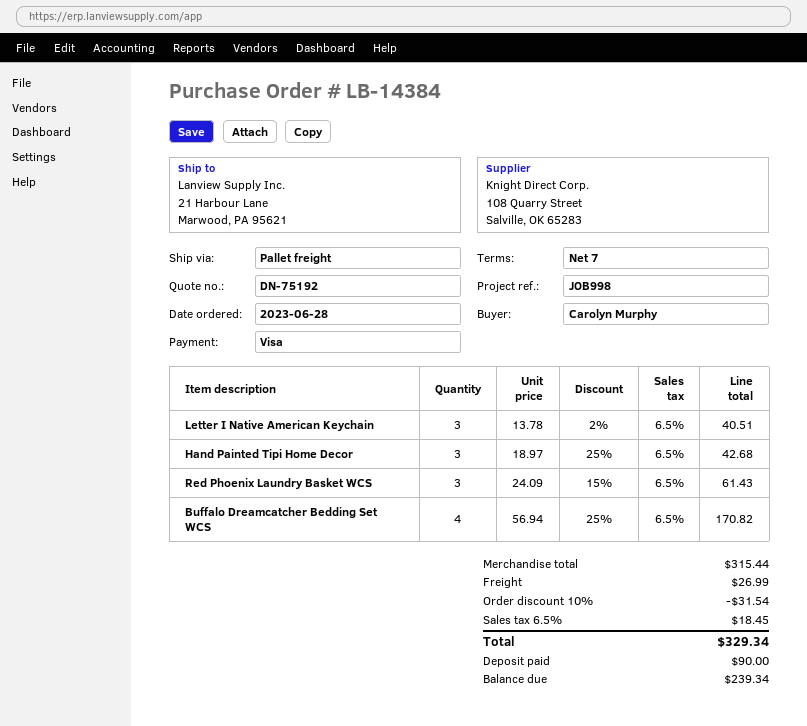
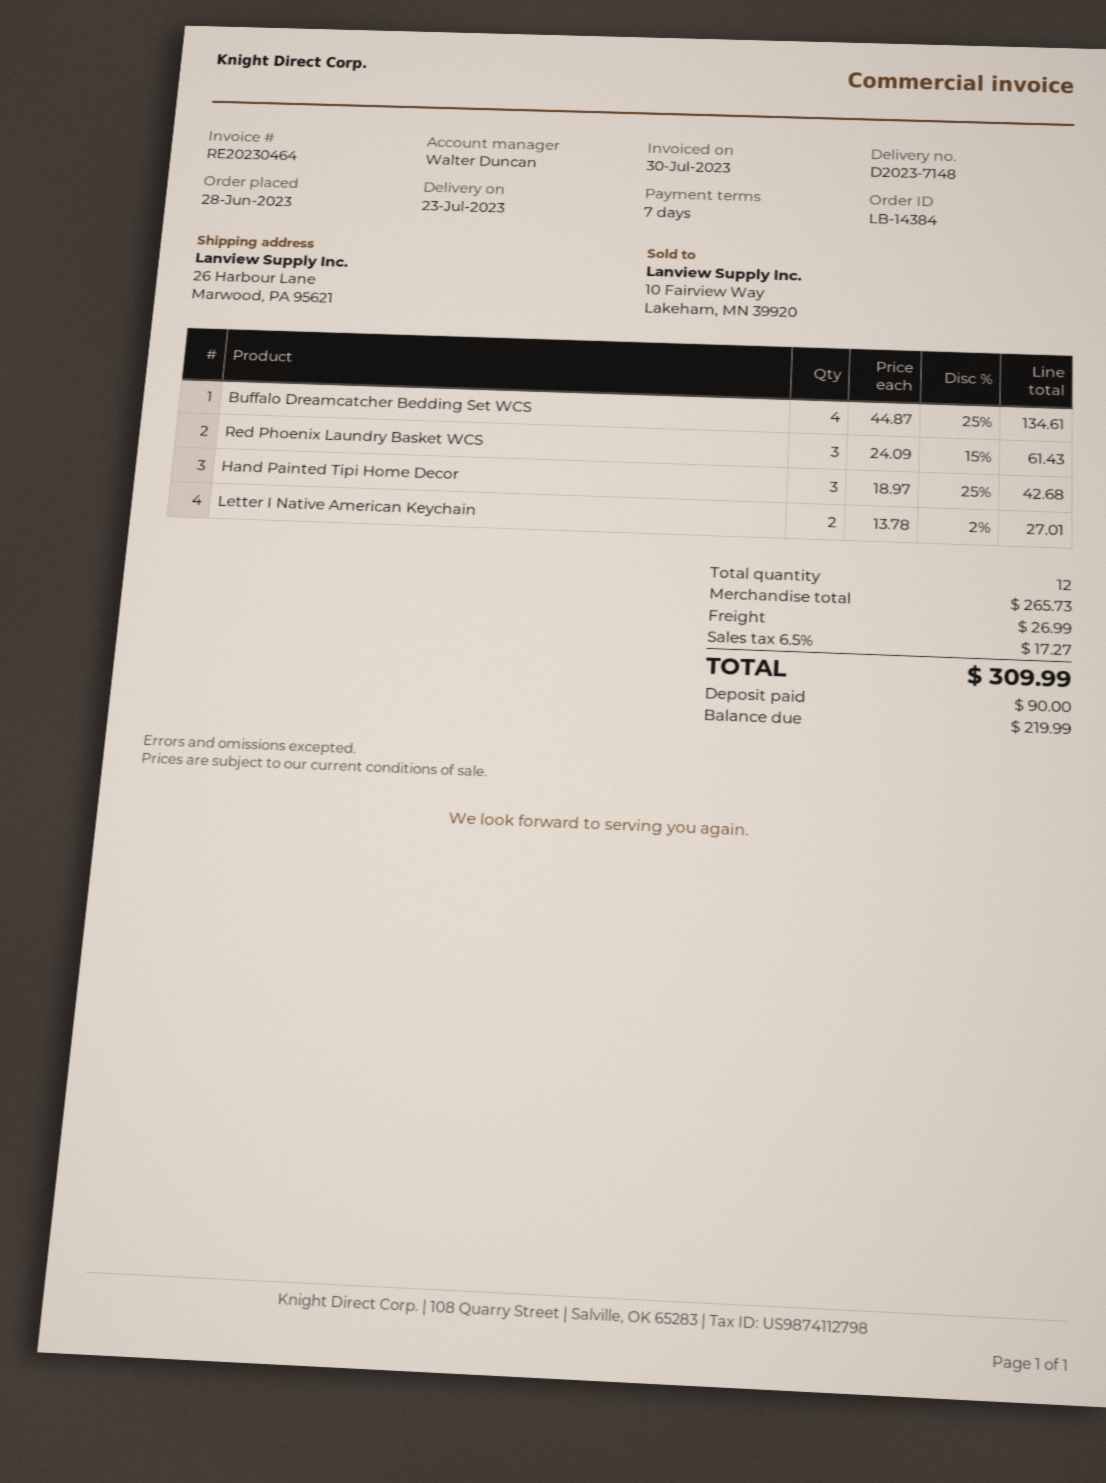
ship to: 21 Harbour Lane, Marwood, PA 95621 -> 26 Harbour Lane, Marwood, PA 95621
Letter I Native American Keychain: 3 x 13.78 - 2% = 40.51 -> 2 x 13.78 - 2% = 27.01
Buffalo Dreamcatcher Bedding Set WCS: 4 x 56.94 - 25% = 170.82 -> 4 x 44.87 - 25% = 134.61
subtotal: 315.44 -> 265.73
discount: 10% = 31.54 -> none
tax: 6.5% = 18.45 -> 6.5% = 17.27
total: 329.34 -> 309.99
balance: 239.34 -> 219.99

